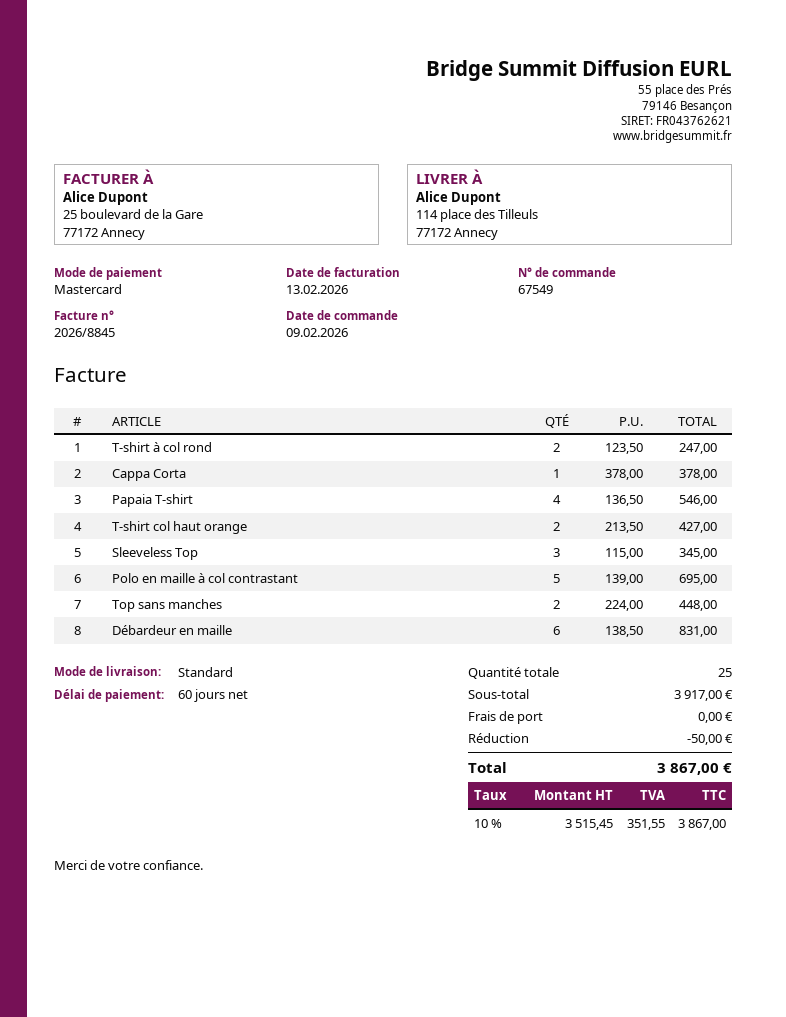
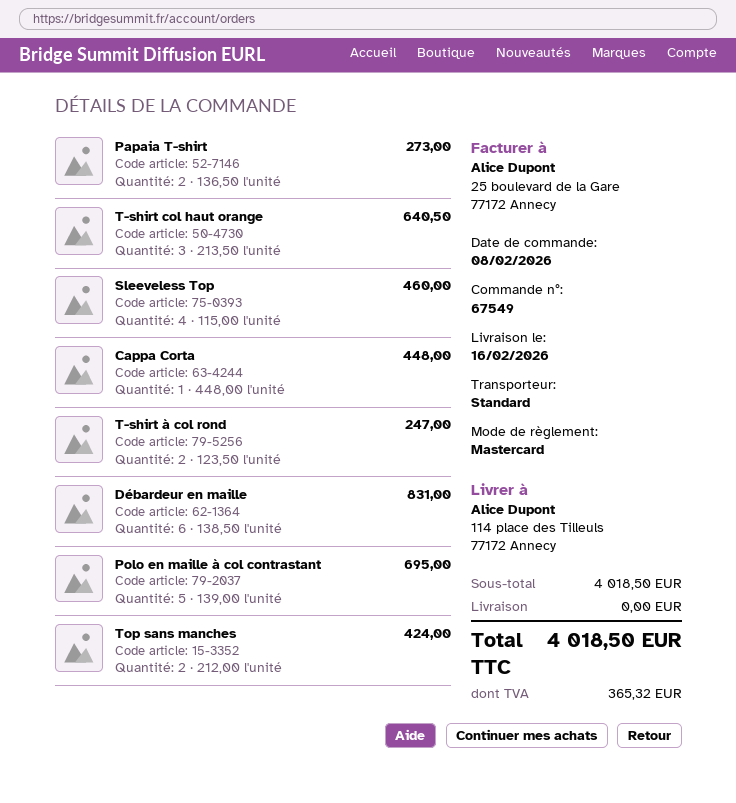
order date: 2026-02-09 -> 2026-02-08
Cappa Corta: 1 x 378.00 = 378.00 -> 1 x 448.00 = 448.00
Papaia T-shirt: 4 x 136.50 = 546.00 -> 2 x 136.50 = 273.00
T-shirt col haut orange: 2 x 213.50 = 427.00 -> 3 x 213.50 = 640.50
Sleeveless Top: 3 x 115.00 = 345.00 -> 4 x 115.00 = 460.00
Top sans manches: 2 x 224.00 = 448.00 -> 2 x 212.00 = 424.00
subtotal: 3917.00 -> 4018.50
discount: 50.00 -> none
tax: 351.55 -> 365.32
total: 3867.00 -> 4018.50

